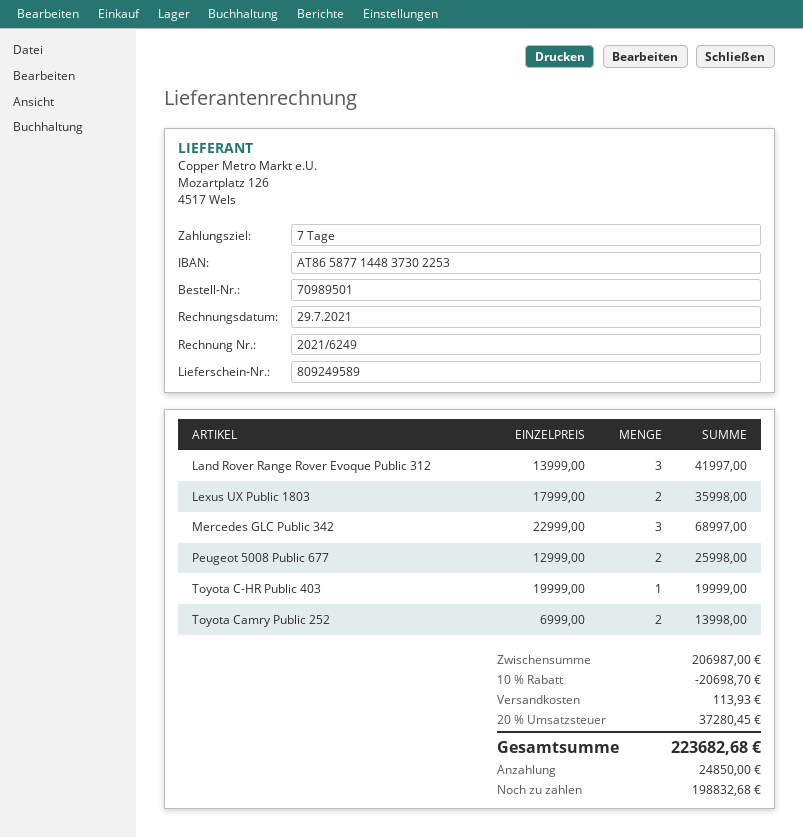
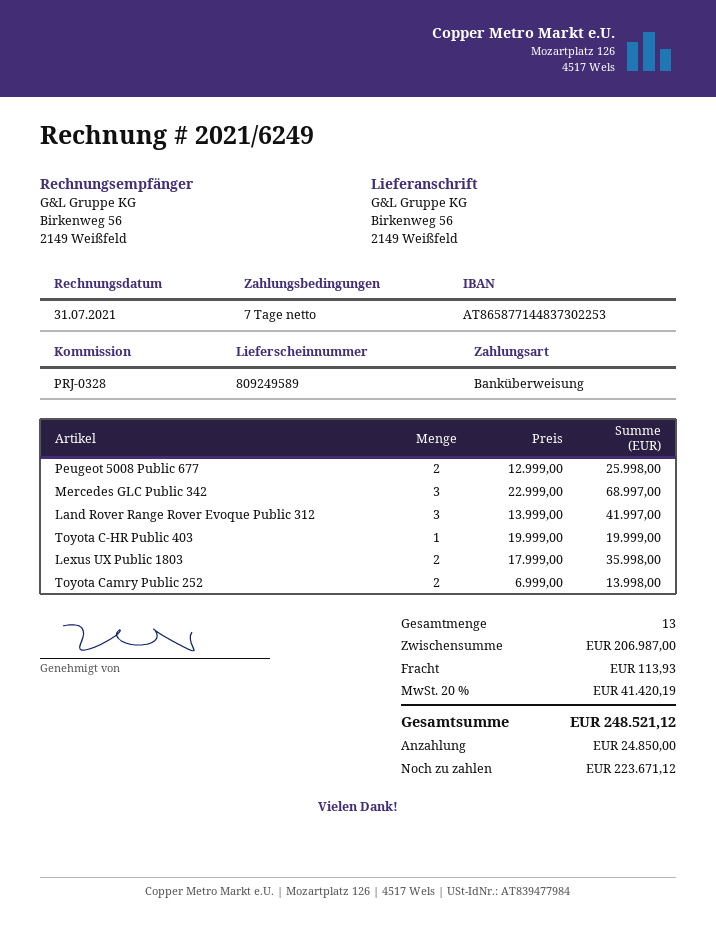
invoice date: 2021-07-29 -> 2021-07-31
discount: 10% = 20698.70 -> none
tax: 20% = 37280.45 -> 20% = 41420.19
total: 223682.68 -> 248521.12
balance: 198832.68 -> 223671.12

